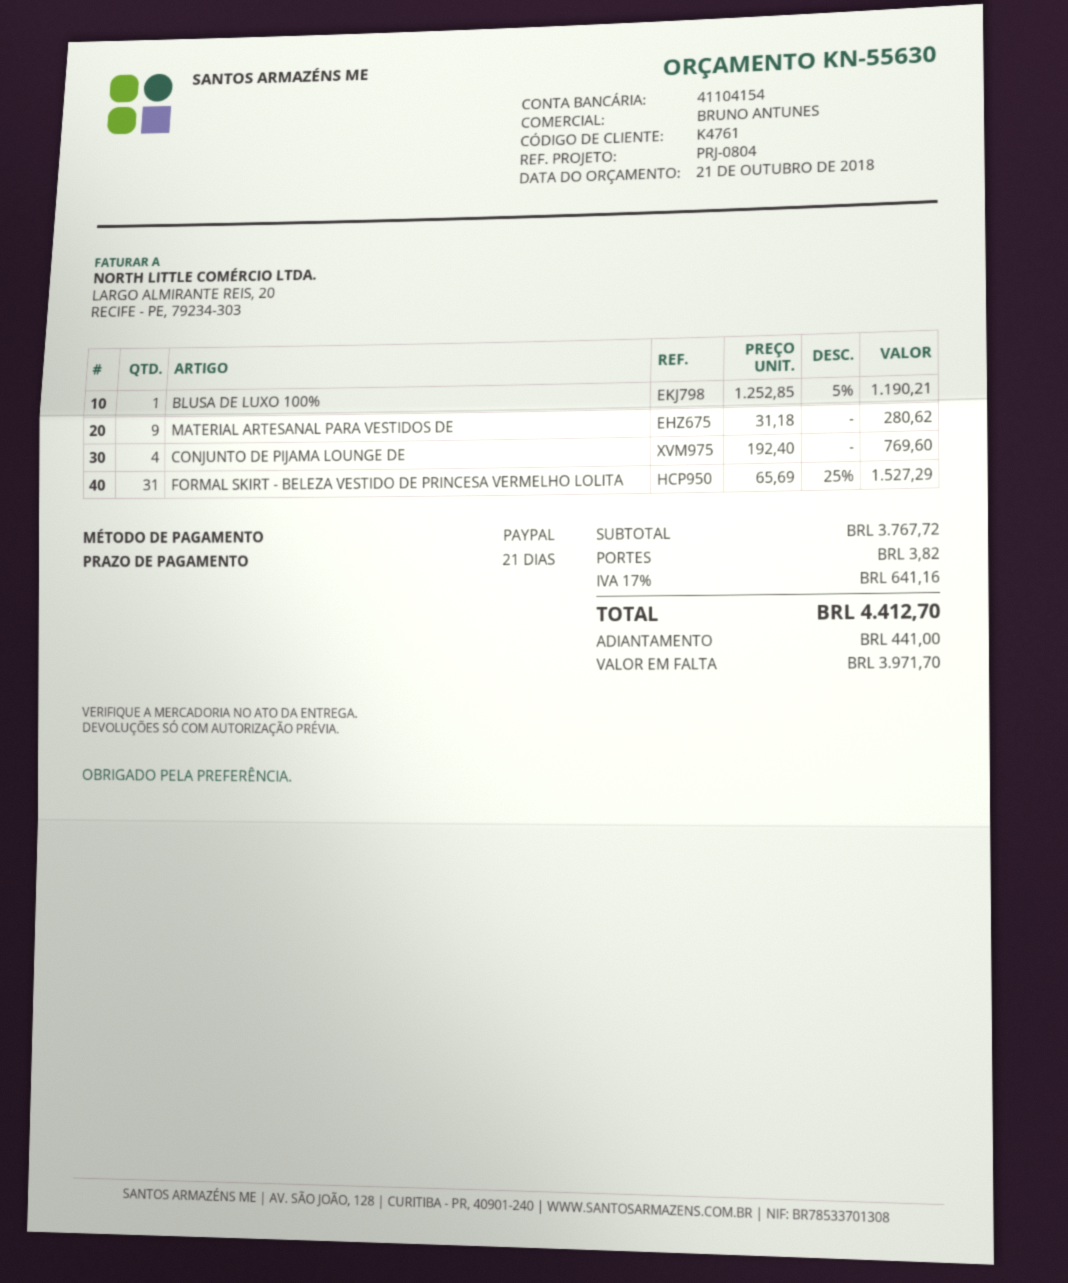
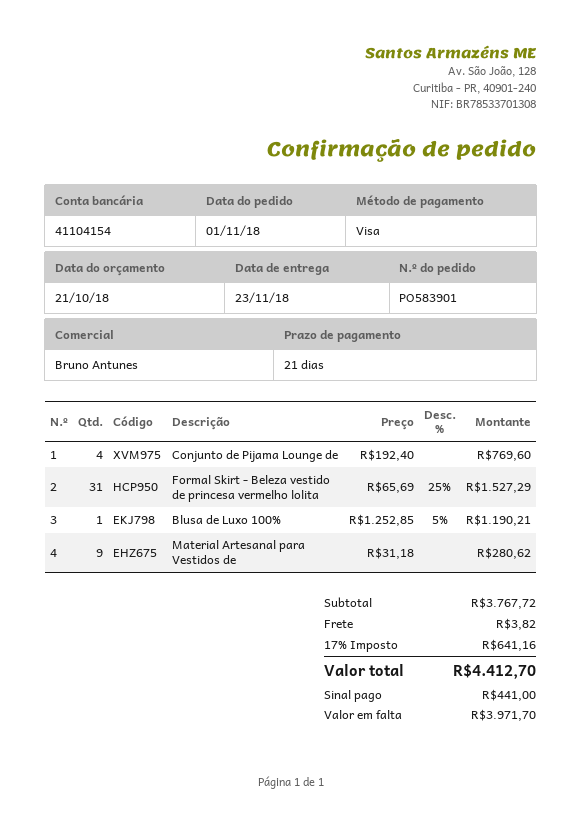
payment method: PayPal -> Visa

